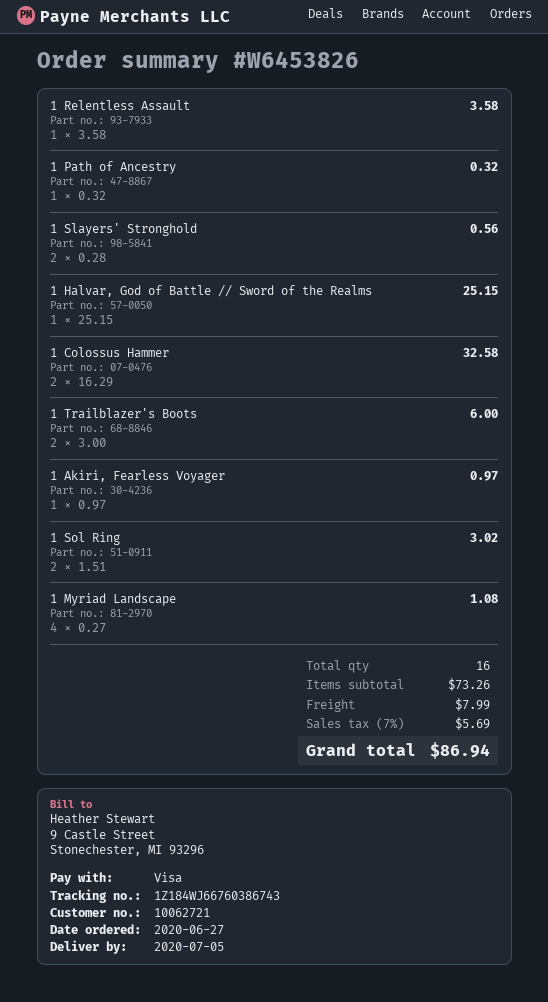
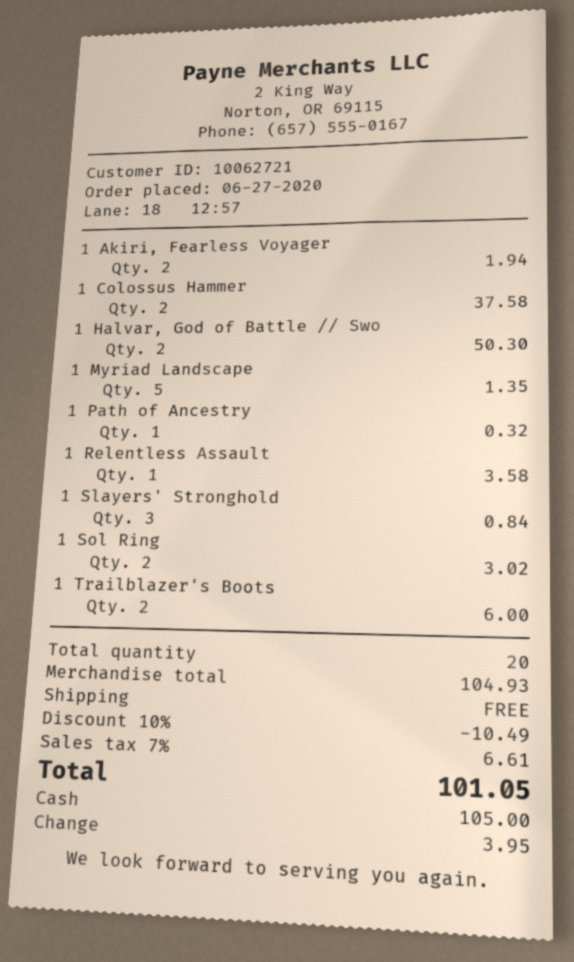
payment method: Visa -> cash
1 Slayers' Stronghold: 2 for 0.56 -> 3 for 0.84
1 Halvar, God of Battle // Sword of the Realms: 1 for 25.15 -> 2 for 50.30
1 Colossus Hammer: 2 for 32.58 -> 2 for 37.58
1 Akiri, Fearless Voyager: 1 for 0.97 -> 2 for 1.94
1 Myriad Landscape: 4 for 1.08 -> 5 for 1.35
total quantity: 16 -> 20
subtotal: 73.26 -> 104.93
discount: none -> 10% = 10.49
shipping: 7.99 -> 0.00
tax: 7% = 5.69 -> 7% = 6.61
total: 86.94 -> 101.05

